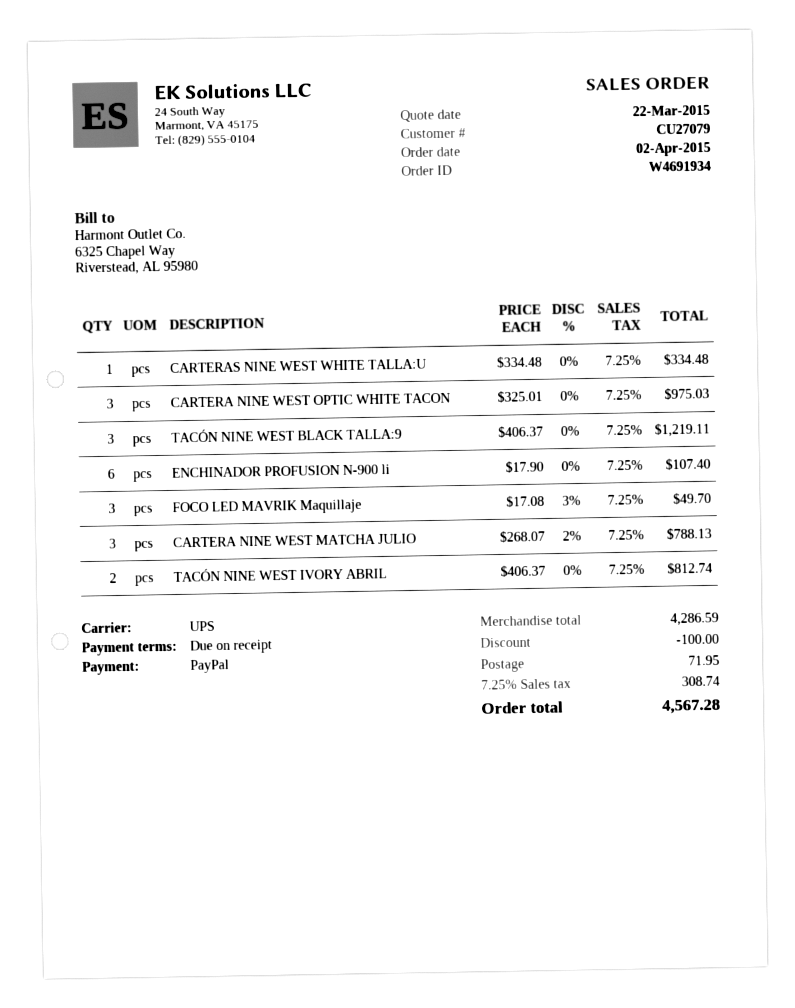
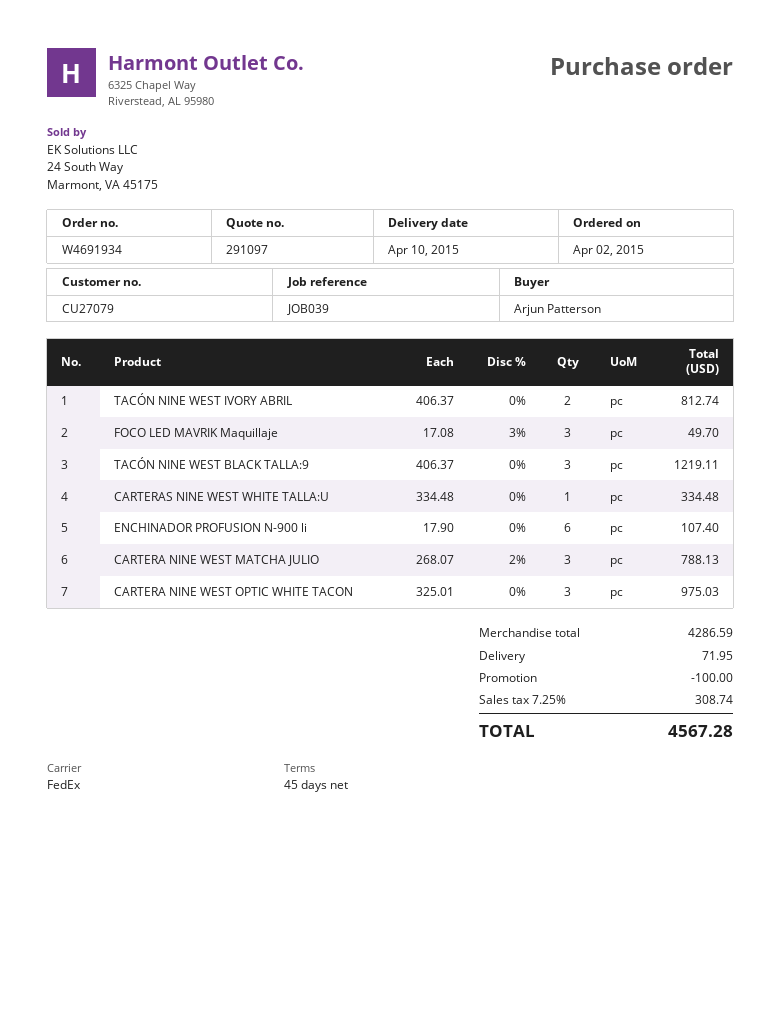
payment terms: on receipt -> 45 days
shipping method: UPS -> FedEx

